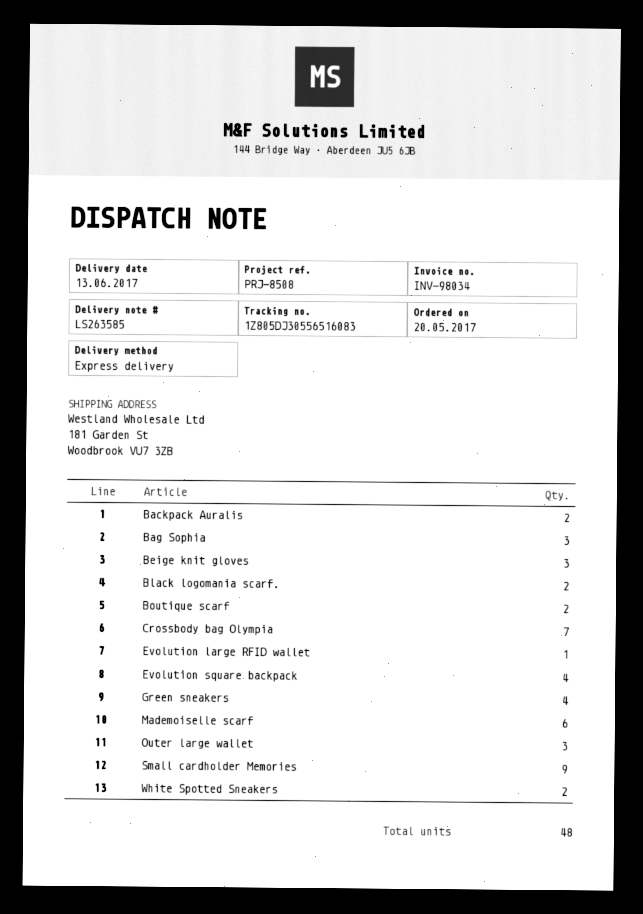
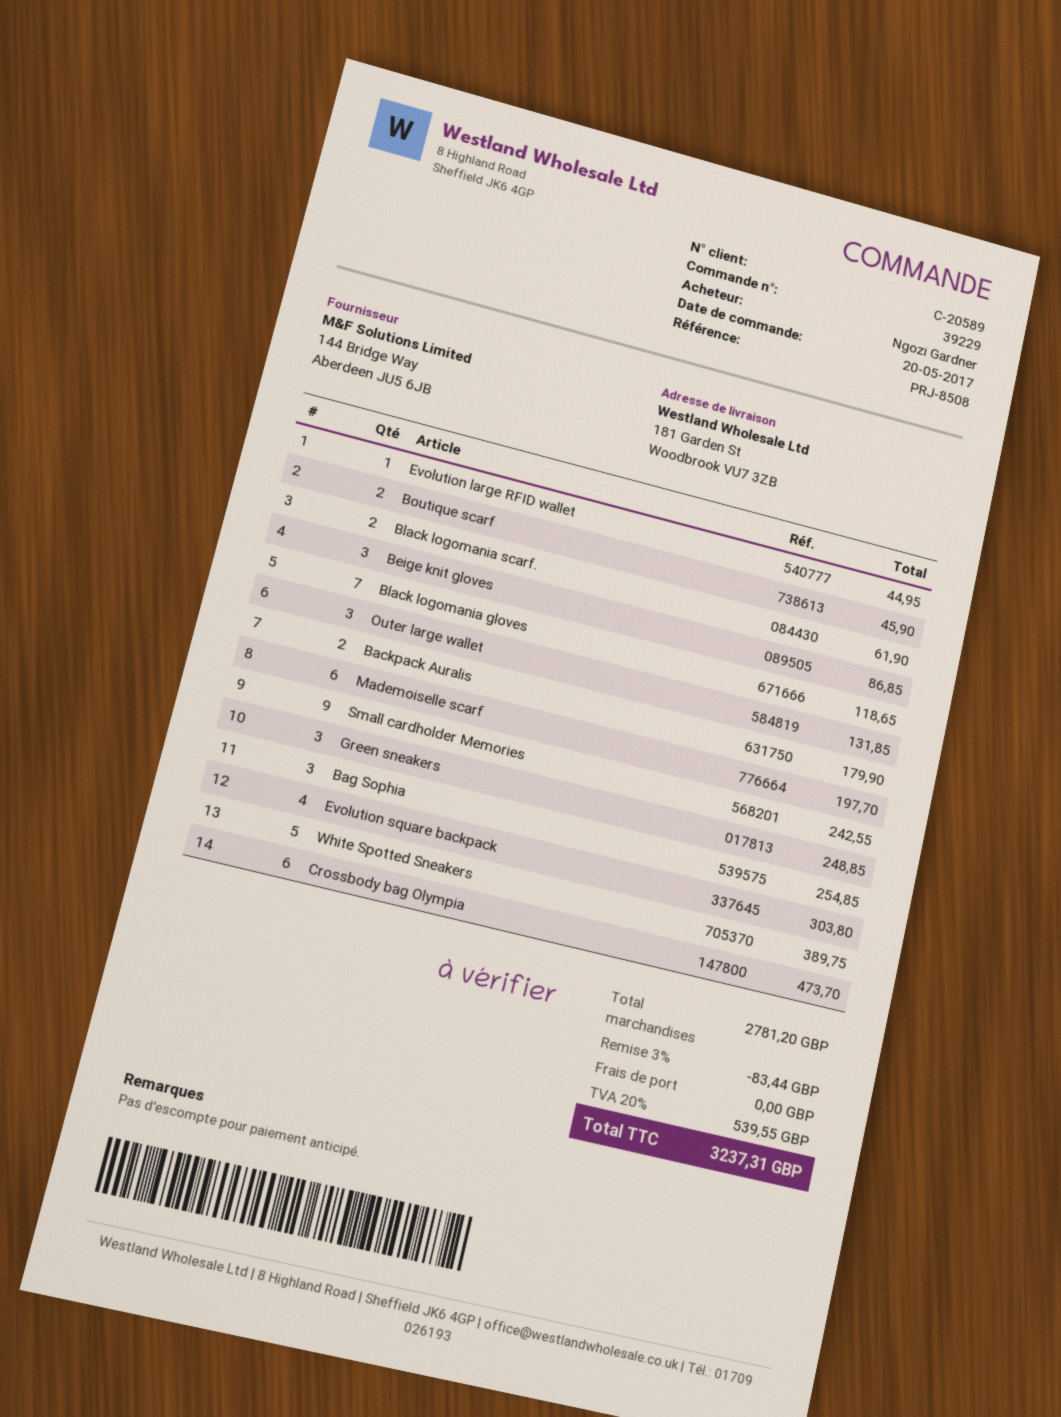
Crossbody bag Olympia: 7 -> 6
Green sneakers: 4 -> 3
White Spotted Sneakers: 2 -> 5
Black logomania gloves: none -> 7

